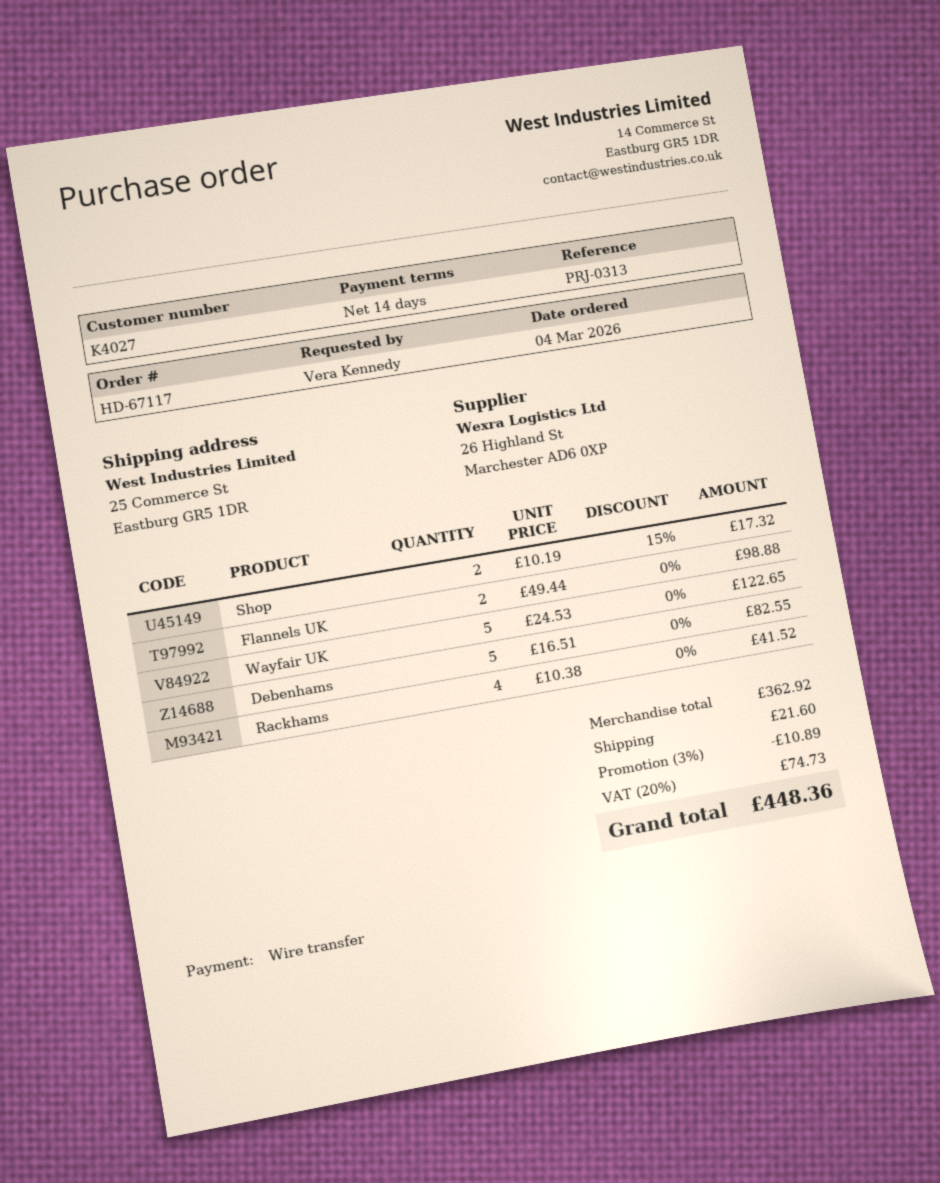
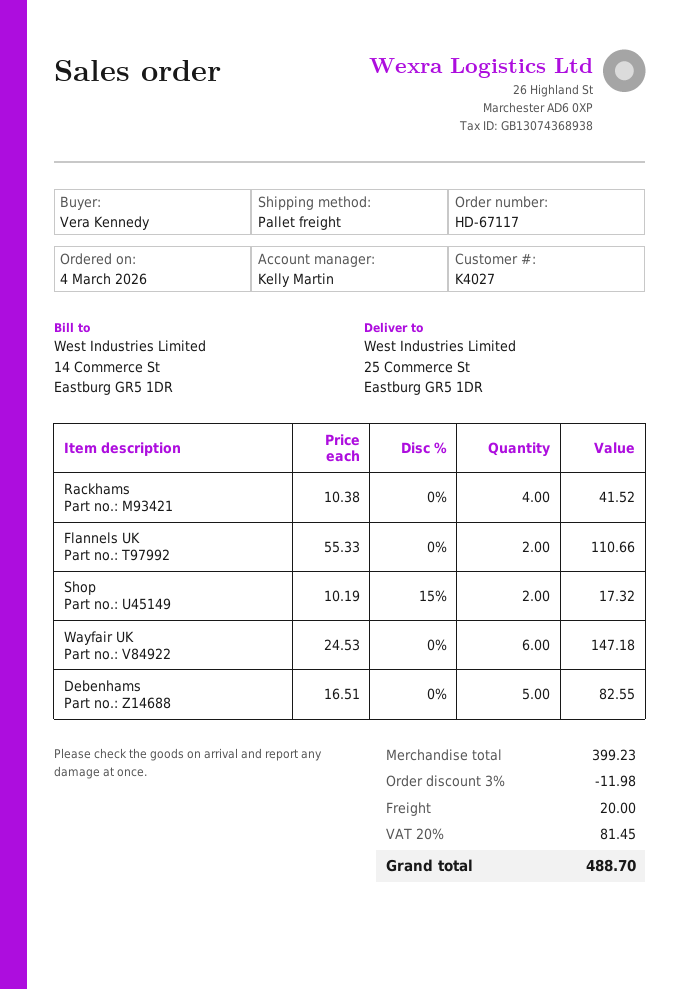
Flannels UK: 2 x 49.44 = 98.88 -> 2 x 55.33 = 110.66
Wayfair UK: 5 x 24.53 = 122.65 -> 6 x 24.53 = 147.18
subtotal: 362.92 -> 399.23
discount: 3% = 10.89 -> 3% = 11.98
shipping: 21.60 -> 20.00
tax: 20% = 74.73 -> 20% = 81.45
total: 448.36 -> 488.70

